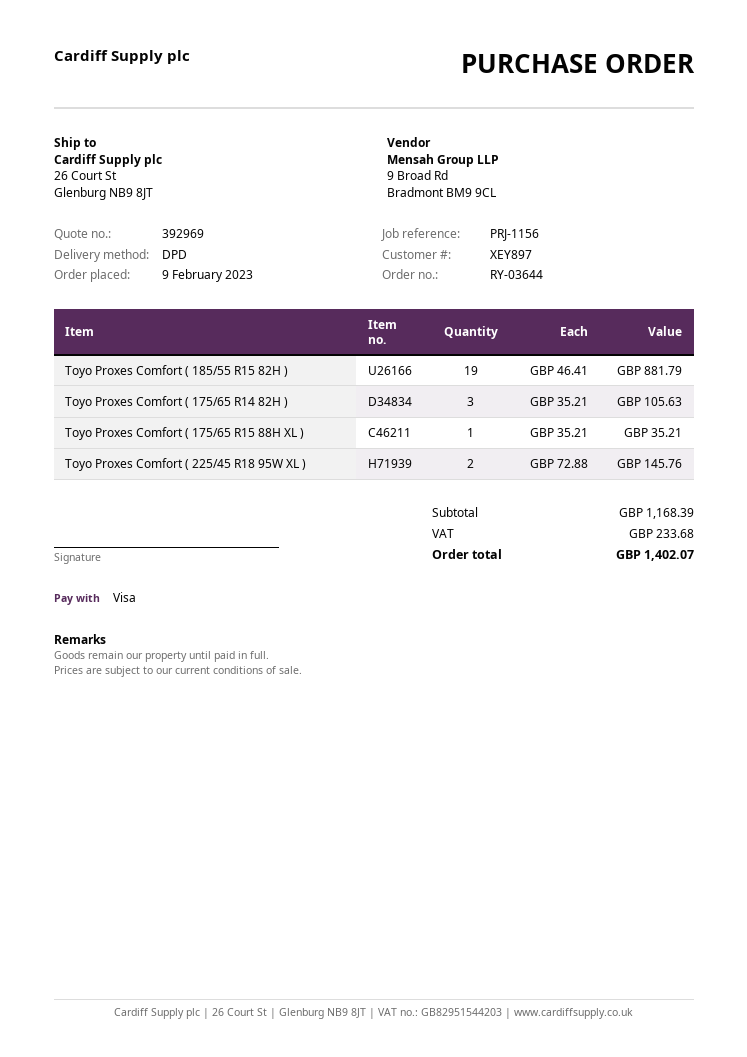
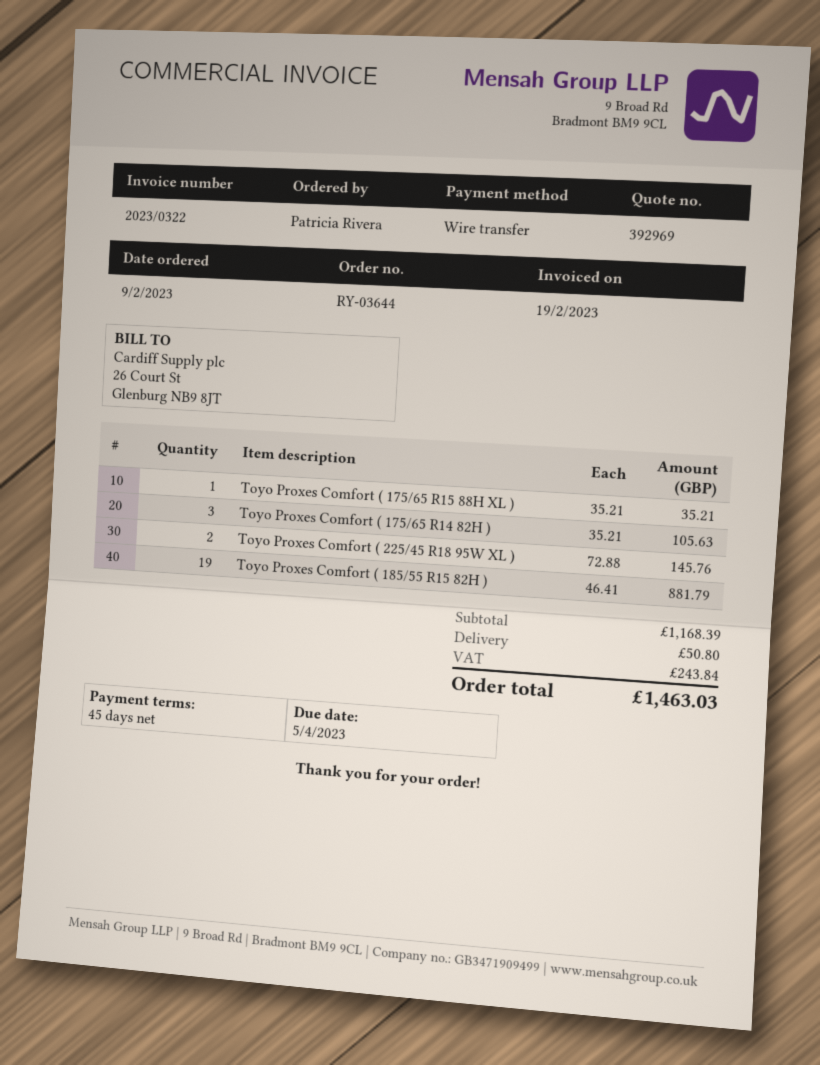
payment method: Visa -> bank transfer
shipping: none -> 50.80
tax: 233.68 -> 243.84
total: 1402.07 -> 1463.03

